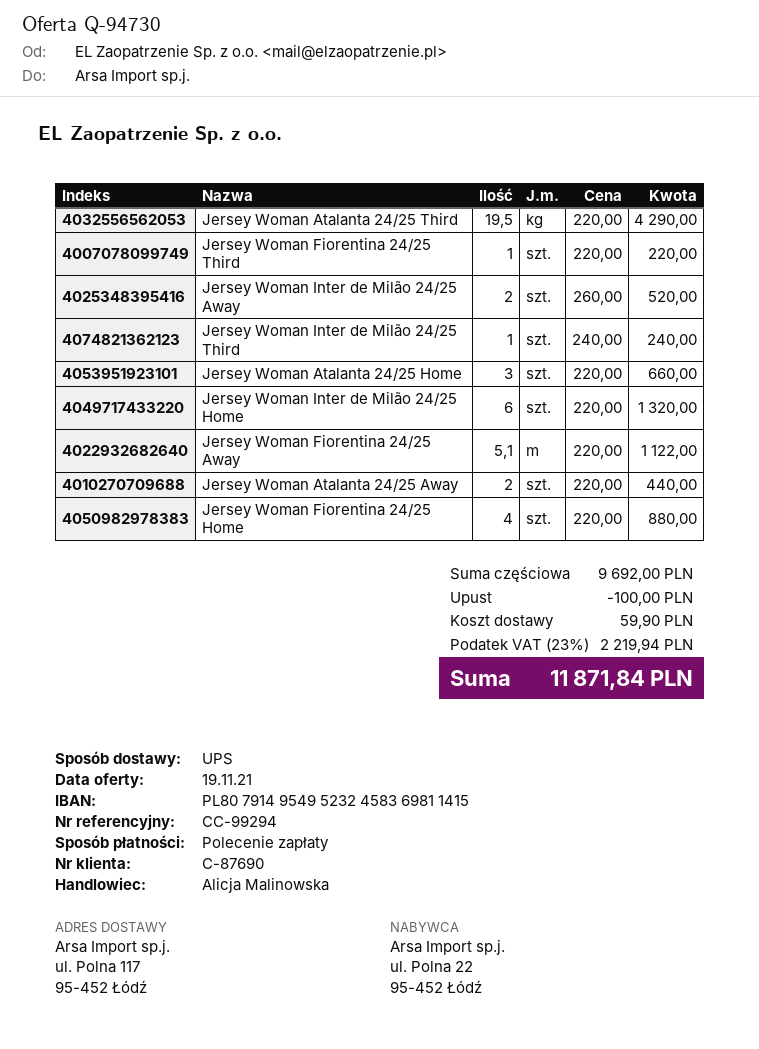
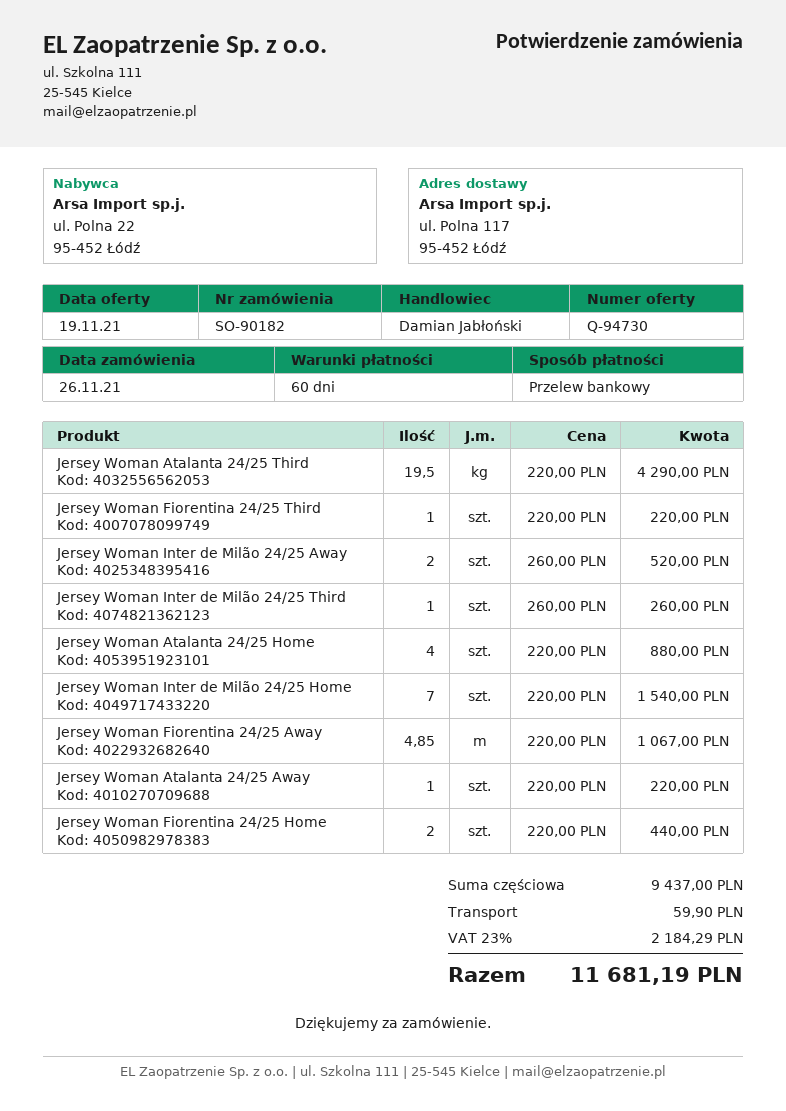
sales rep: Alicja Malinowska -> Damian Jabłoński
payment method: direct debit -> bank transfer
Jersey Woman Inter de Milão 24/25 Third: 1 x 240.00 = 240.00 -> 1 x 260.00 = 260.00
Jersey Woman Atalanta 24/25 Home: 3 x 220.00 = 660.00 -> 4 x 220.00 = 880.00
Jersey Woman Inter de Milão 24/25 Home: 6 x 220.00 = 1320.00 -> 7 x 220.00 = 1540.00
Jersey Woman Fiorentina 24/25 Away: 5.1 x 220.00 = 1122.00 -> 4.85 x 220.00 = 1067.00
Jersey Woman Atalanta 24/25 Away: 2 x 220.00 = 440.00 -> 1 x 220.00 = 220.00
Jersey Woman Fiorentina 24/25 Home: 4 x 220.00 = 880.00 -> 2 x 220.00 = 440.00
subtotal: 9692.00 -> 9437.00
discount: 100.00 -> none
tax: 23% = 2219.94 -> 23% = 2184.29
total: 11871.84 -> 11681.19

